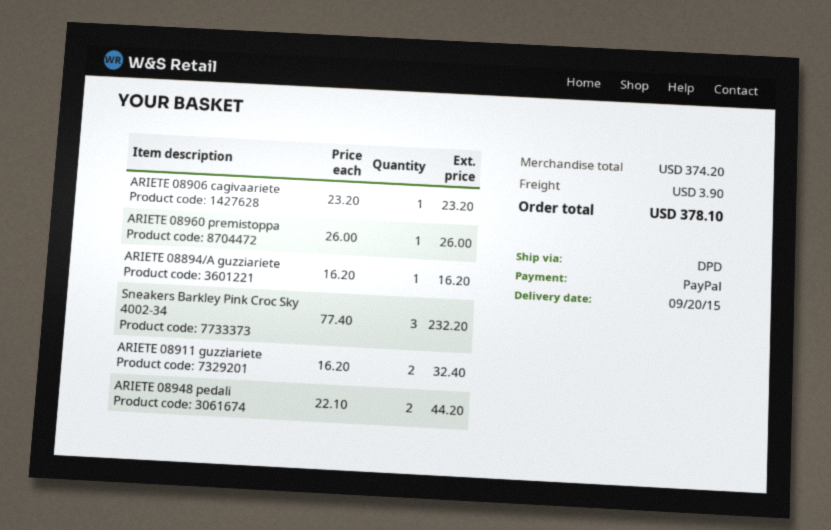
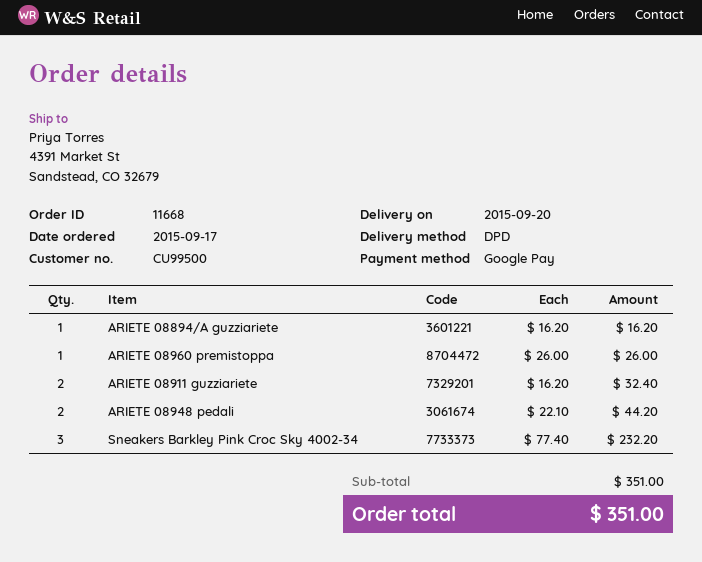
payment method: PayPal -> Google Pay
ARIETE 08906 cagivaariete: 1 x 23.20 = 23.20 -> none
subtotal: 374.20 -> 351.00
shipping: 3.90 -> none
total: 378.10 -> 351.00

